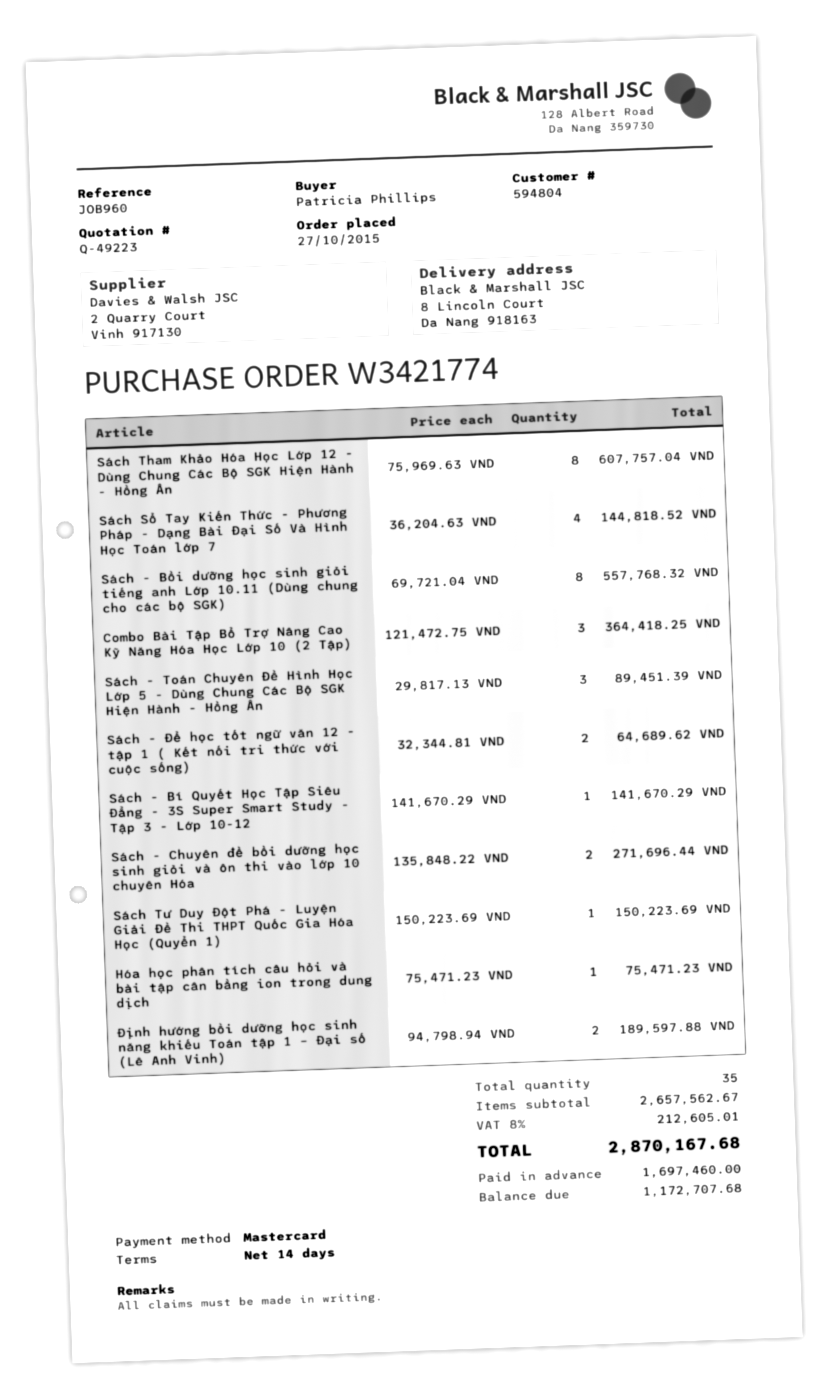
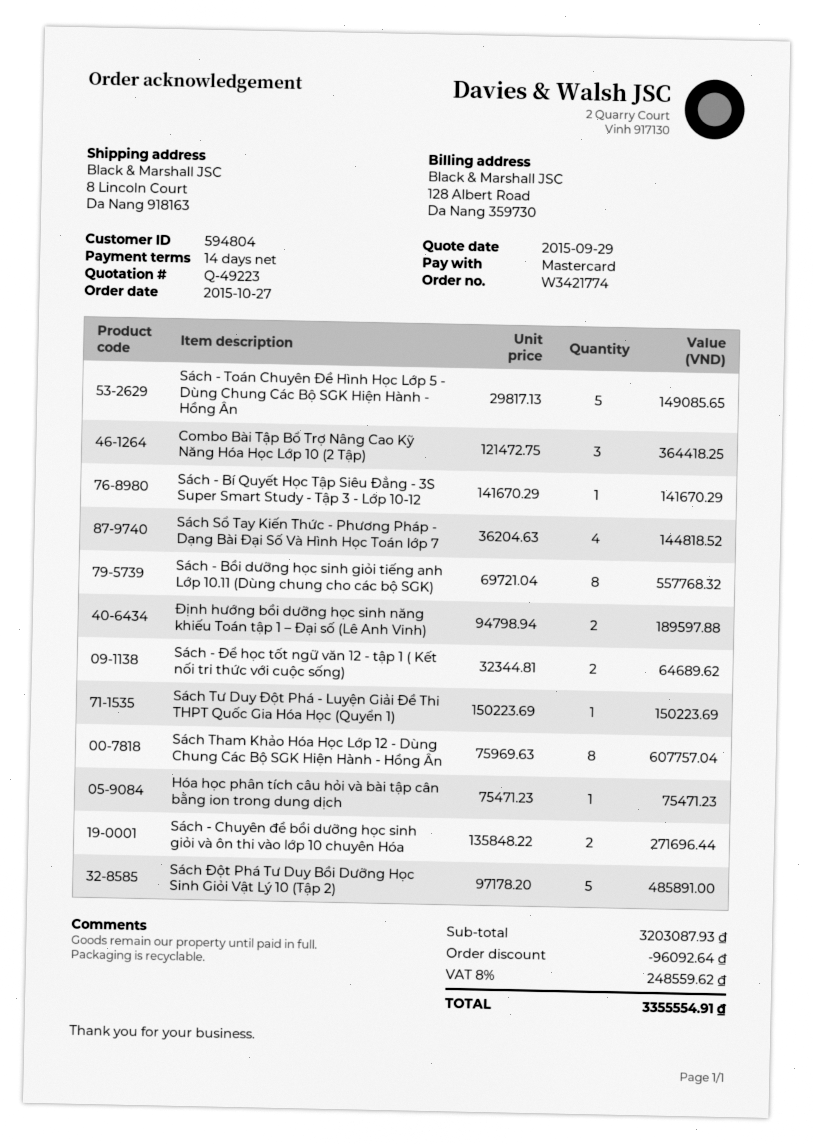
Sách - Toán Chuyên Đề Hình Học Lớp 5 - Dùng Chung Các Bộ SGK Hiện Hành - Hồng Ân: 3 x 29817.13 = 89451.39 -> 5 x 29817.13 = 149085.65
Sách Đột Phá Tư Duy Bồi Dưỡng Học Sinh Giỏi Vật Lý 10 (Tập 2): none -> 5 x 97178.20 = 485891.00
subtotal: 2657562.67 -> 3203087.93
discount: none -> 96092.64
tax: 8% = 212605.01 -> 8% = 248559.62
total: 2870167.68 -> 3355554.91

